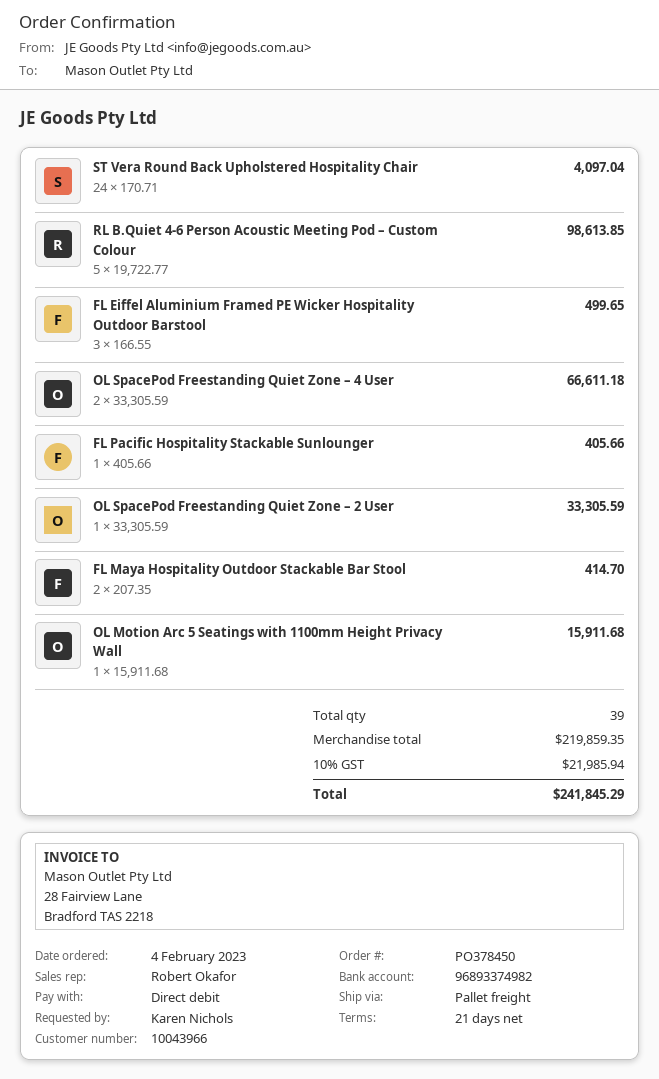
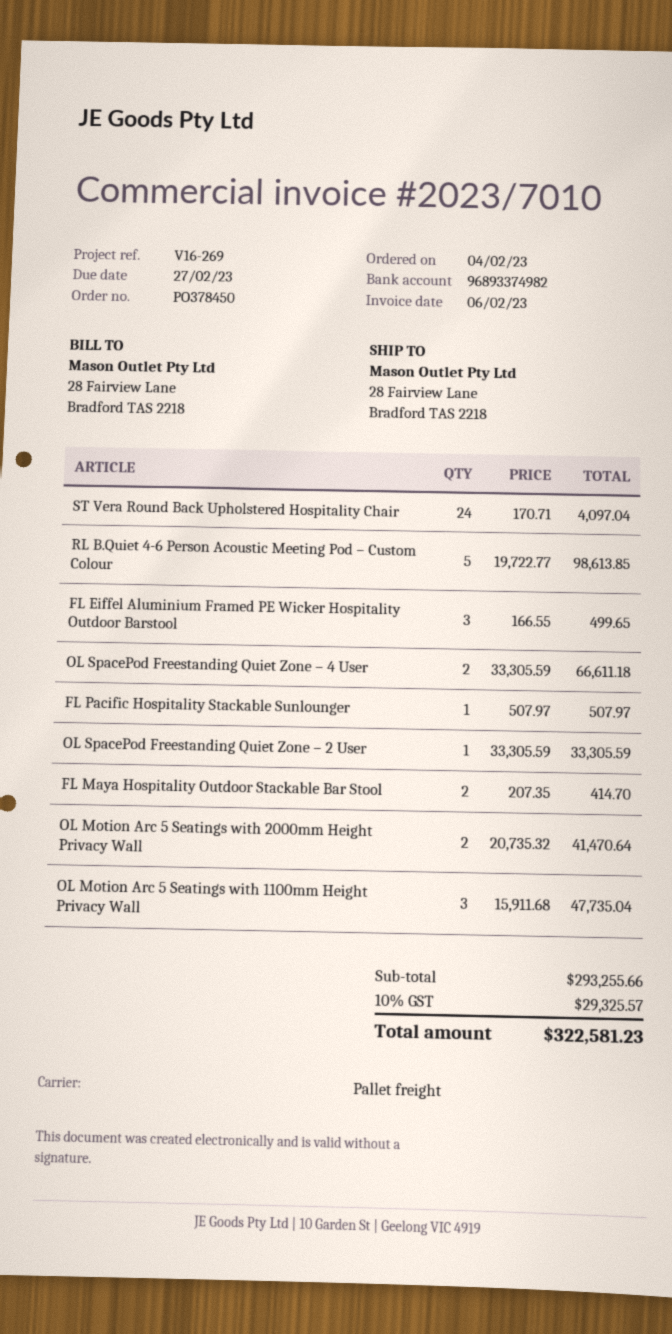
FL Pacific Hospitality Stackable Sunlounger: 1 x 405.66 = 405.66 -> 1 x 507.97 = 507.97
OL Motion Arc 5 Seatings with 1100mm Height Privacy Wall: 1 x 15911.68 = 15911.68 -> 3 x 15911.68 = 47735.04
OL Motion Arc 5 Seatings with 2000mm Height Privacy Wall: none -> 2 x 20735.32 = 41470.64
subtotal: 219859.35 -> 293255.66
tax: 10% = 21985.94 -> 10% = 29325.57
total: 241845.29 -> 322581.23

